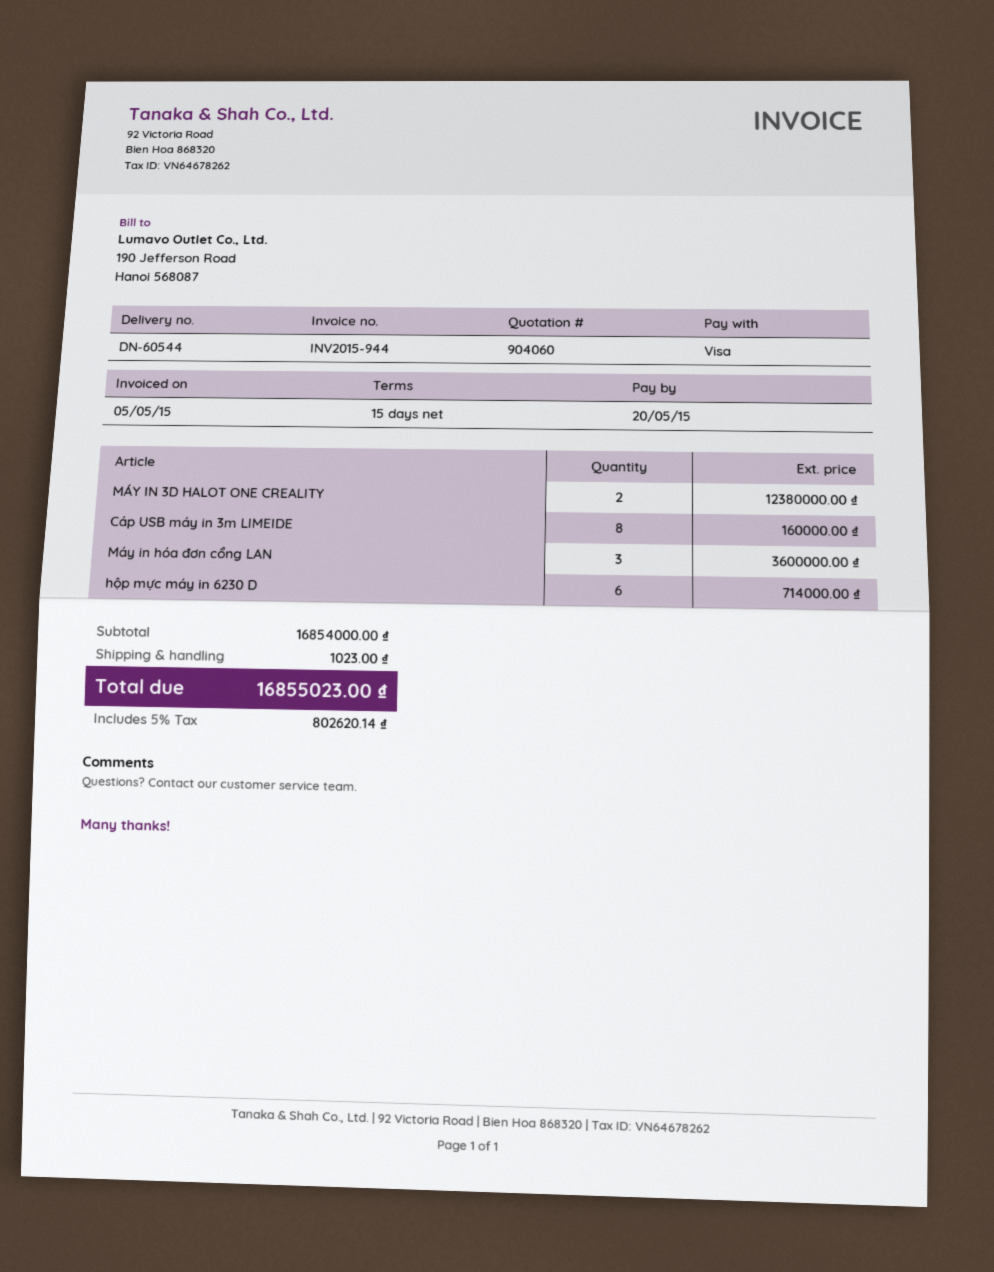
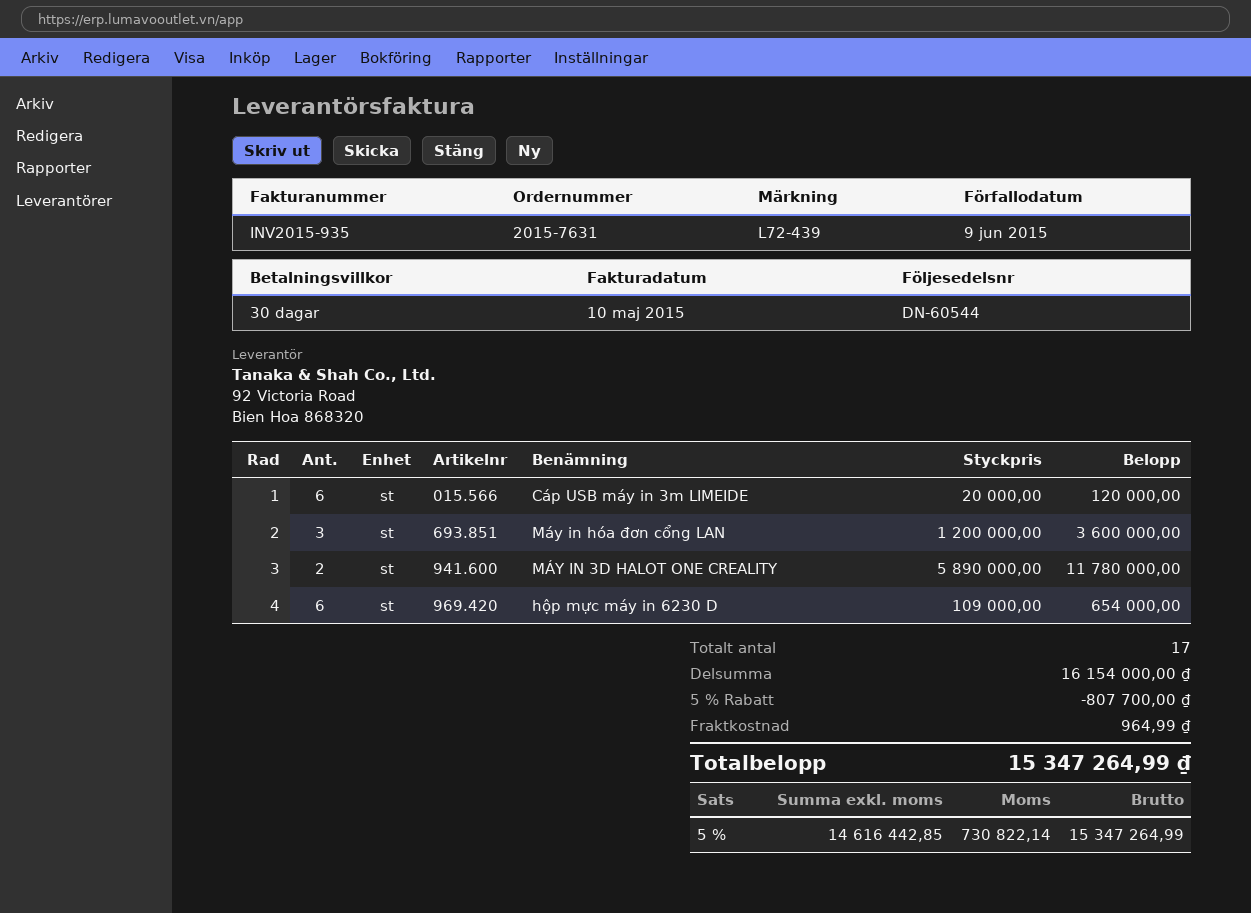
invoice number: INV2015-944 -> INV2015-935
invoice date: 2015-05-05 -> 2015-05-10
payment terms: 15 days -> 30 days
due date: 2015-05-20 -> 2015-06-09
MÁY IN 3D HALOT ONE CREALITY: 2 for 12380000.00 -> 2 for 11780000.00
Cáp USB máy in 3m LIMEIDE: 8 for 160000.00 -> 6 for 120000.00
hộp mực máy in 6230 D: 6 for 714000.00 -> 6 for 654000.00
subtotal: 16854000.00 -> 16154000.00
discount: none -> 5% = 807700.00
shipping: 1023.00 -> 964.99
tax: 5% = 802620.14 -> 5% = 730822.14
total: 16855023.00 -> 15347264.99

